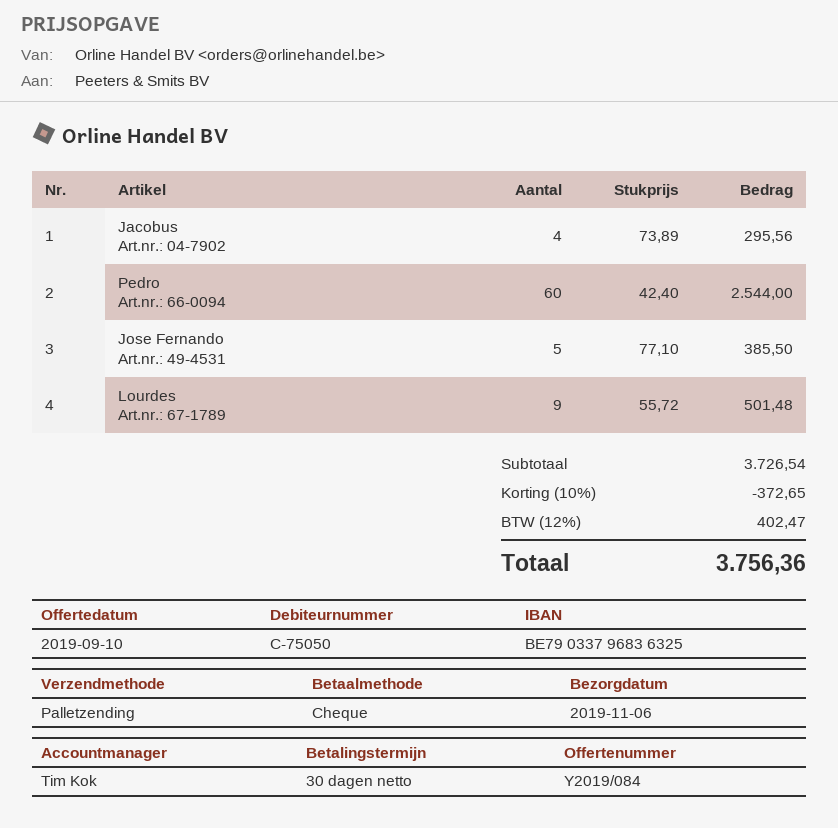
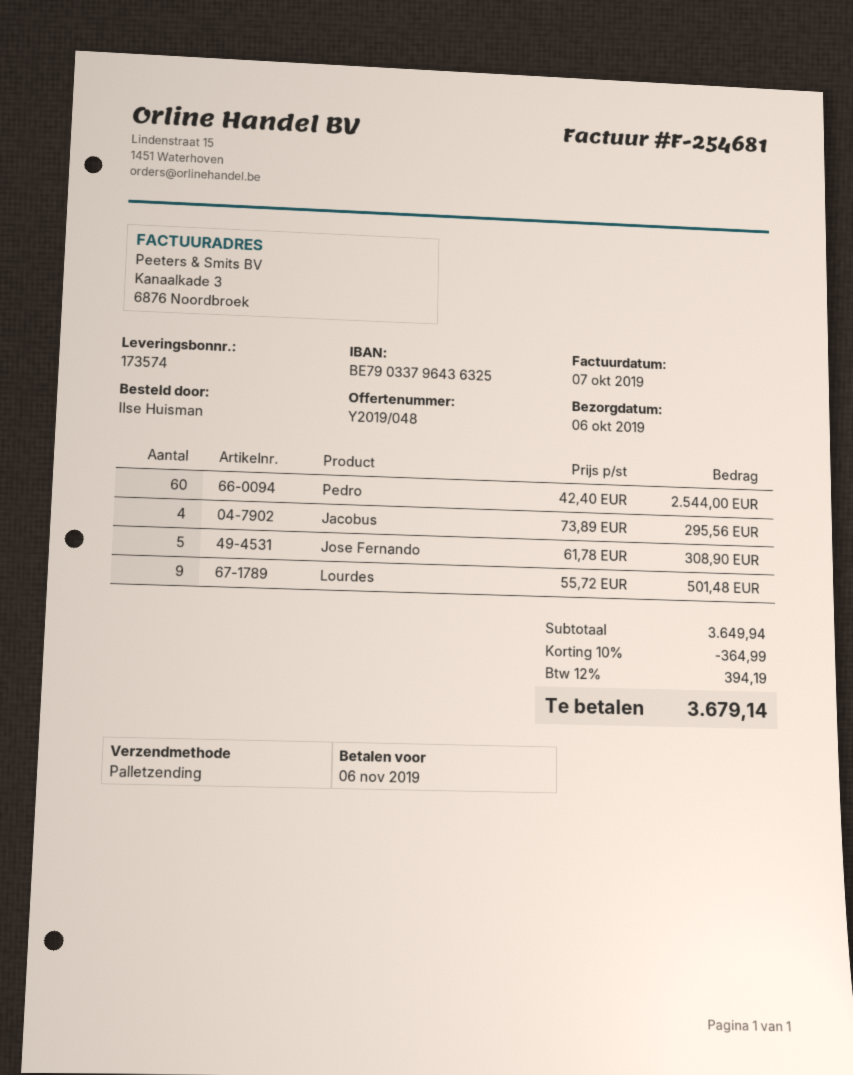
quote number: Y2019/084 -> Y2019/048
delivery date: 2019-11-06 -> 2019-10-06
bank account: BE79033796836325 -> BE79033796436325
Jose Fernando: 5 x 77.10 = 385.50 -> 5 x 61.78 = 308.90
subtotal: 3726.54 -> 3649.94
discount: 10% = 372.65 -> 10% = 364.99
tax: 12% = 402.47 -> 12% = 394.19
total: 3756.36 -> 3679.14

